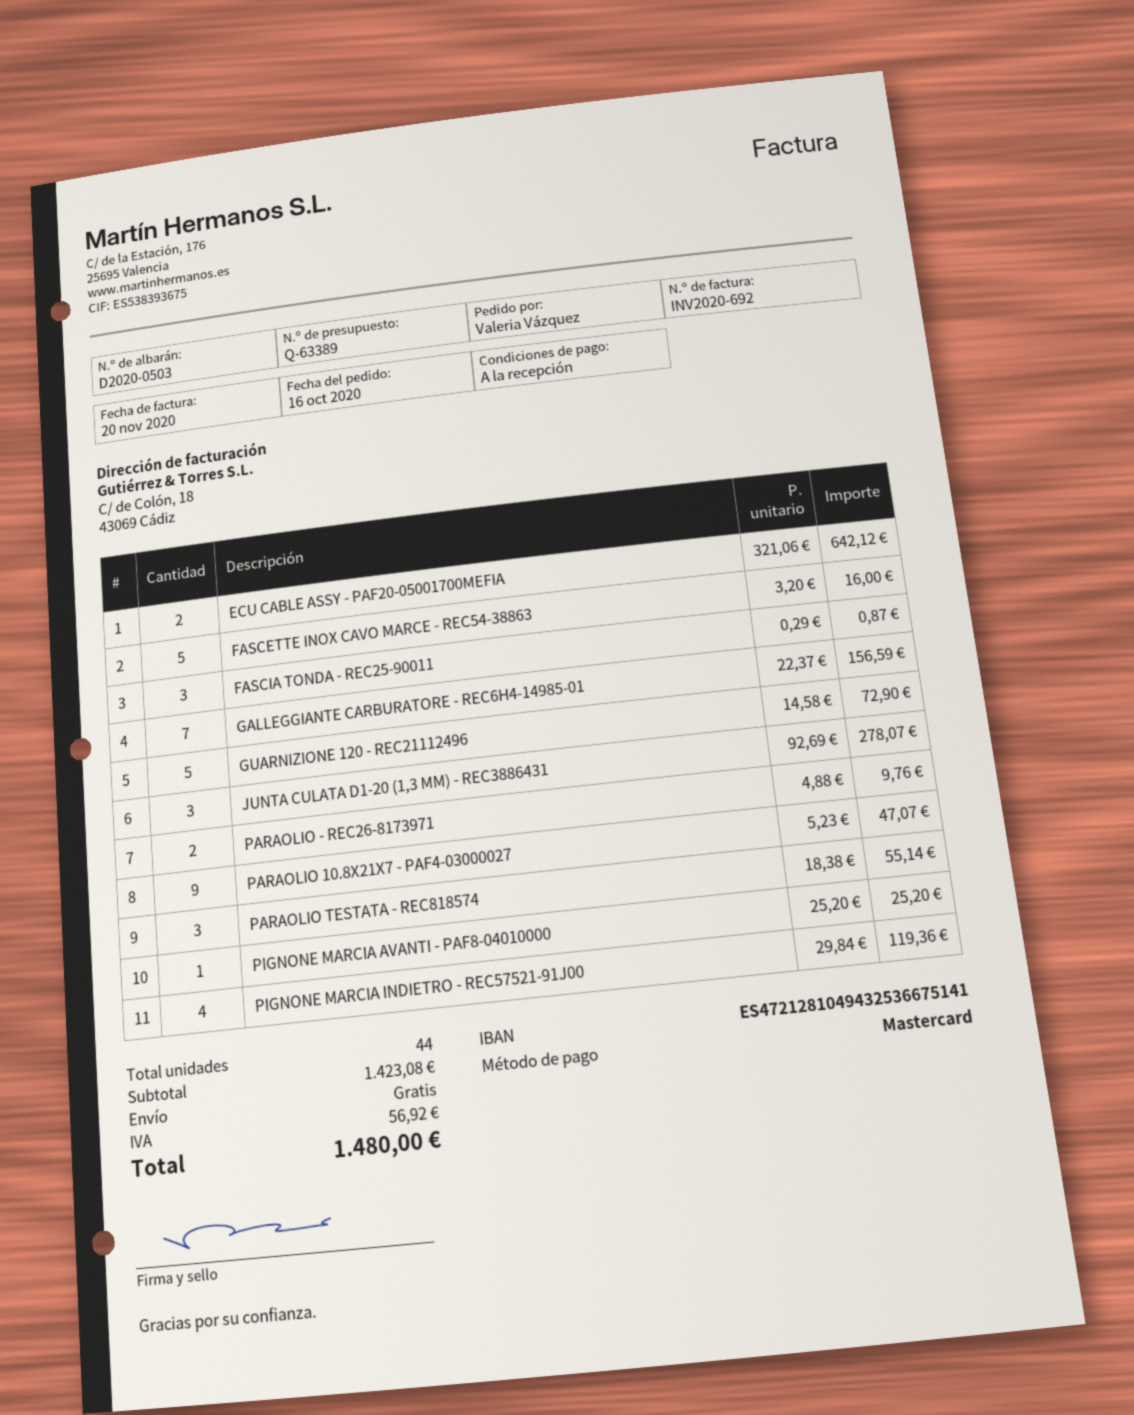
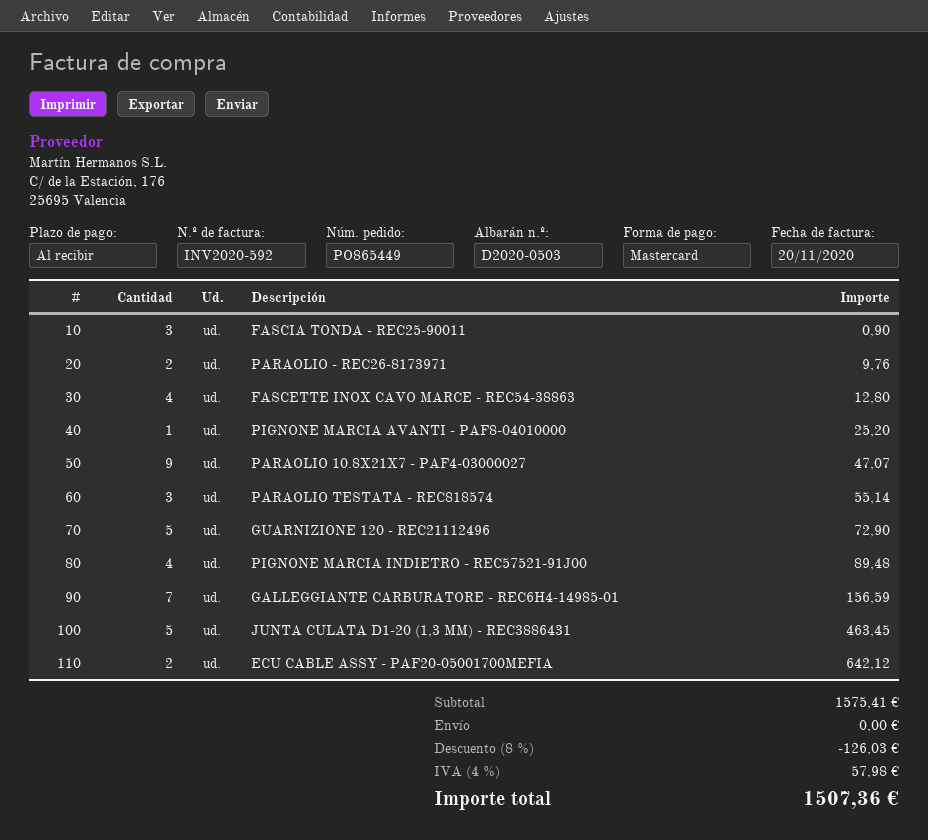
invoice number: INV2020-692 -> INV2020-592
FASCETTE INOX CAVO MARCE - REC54-38863: 5 for 16.00 -> 4 for 12.80
FASCIA TONDA - REC25-90011: 3 for 0.87 -> 3 for 0.90
JUNTA CULATA D1-20 (1,3 MM) - REC3886431: 3 for 278.07 -> 5 for 463.45
PIGNONE MARCIA INDIETRO - REC57521-91J00: 4 for 119.36 -> 4 for 89.48
subtotal: 1423.08 -> 1575.41
discount: none -> 8% = 126.03
tax: 56.92 -> 57.98
total: 1480.00 -> 1507.36

